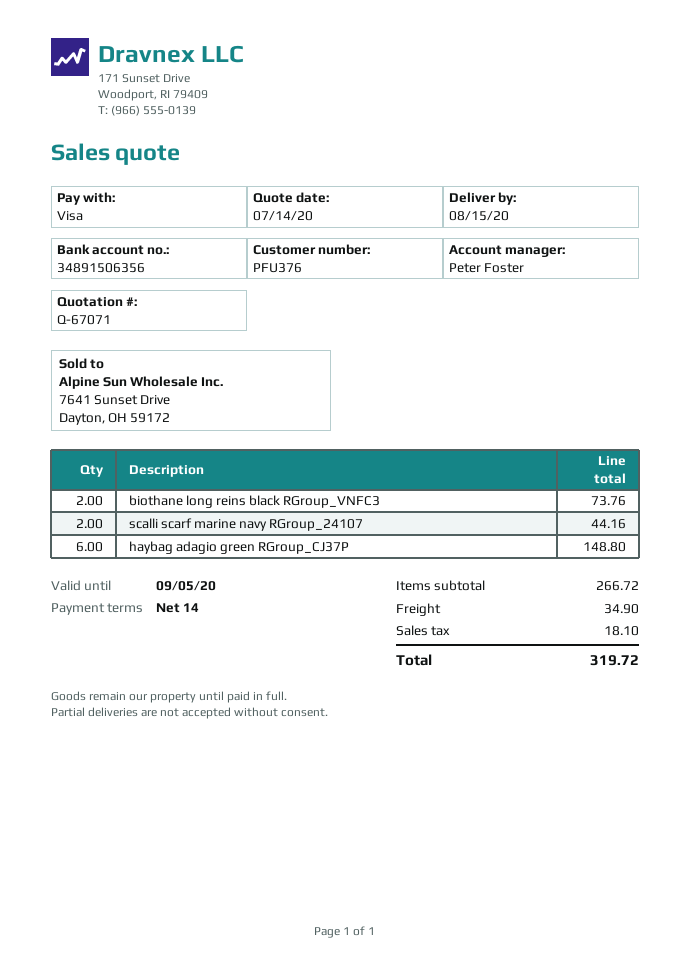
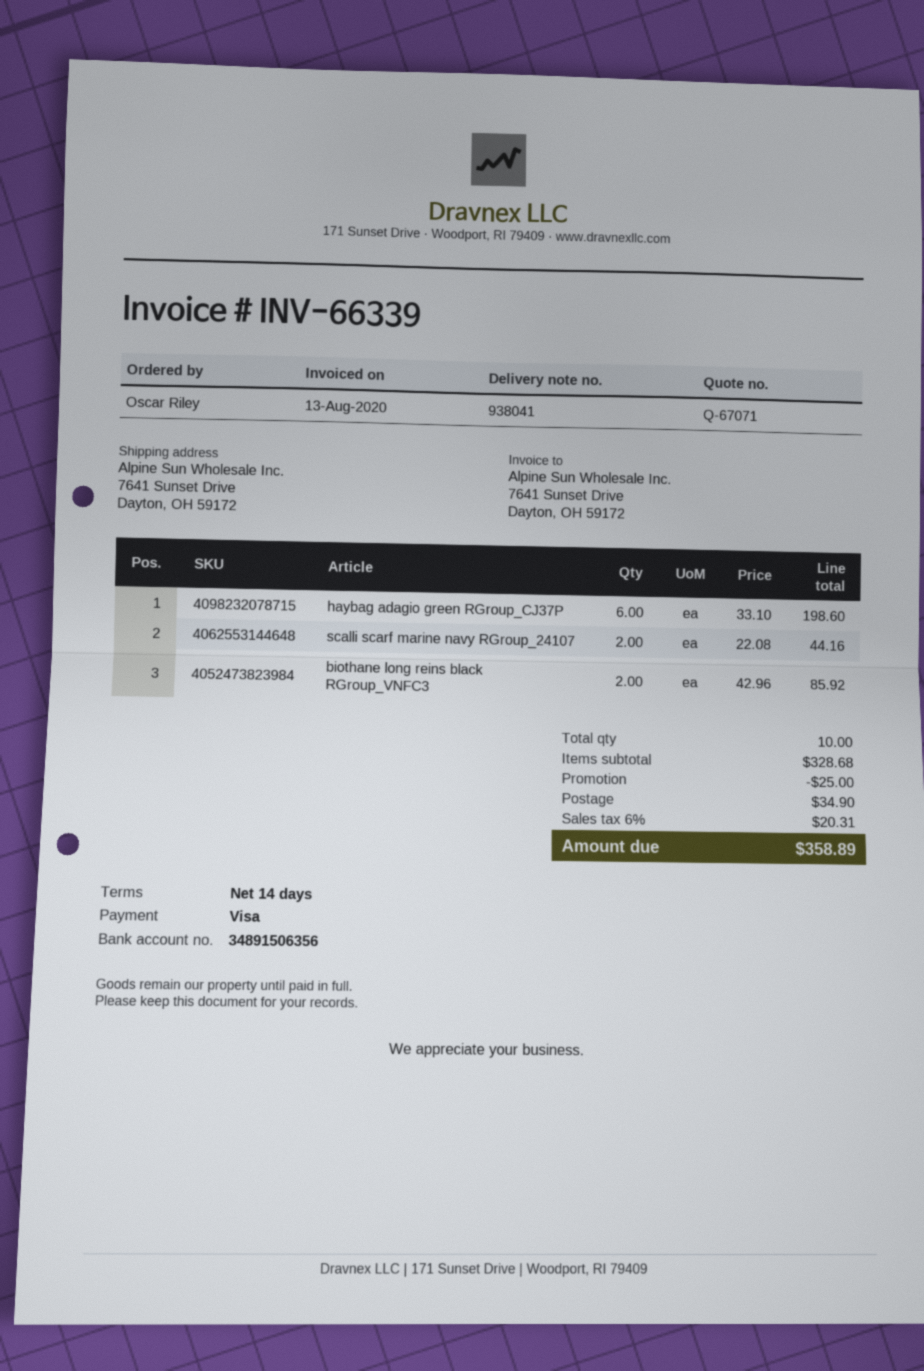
biothane long reins black RGroup_VNFC3: 2 for 73.76 -> 2 for 85.92
haybag adagio green RGroup_CJ37P: 6 for 148.80 -> 6 for 198.60
subtotal: 266.72 -> 328.68
discount: none -> 25.00
tax: 18.10 -> 20.31
total: 319.72 -> 358.89

